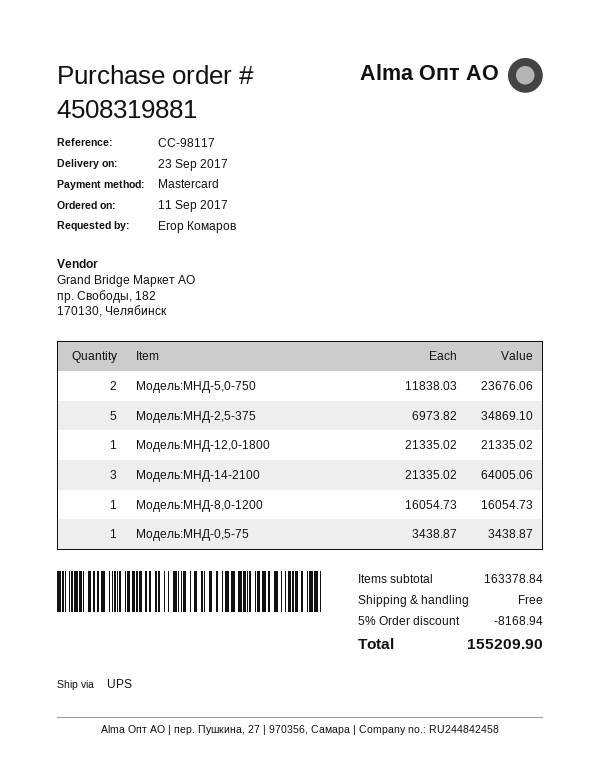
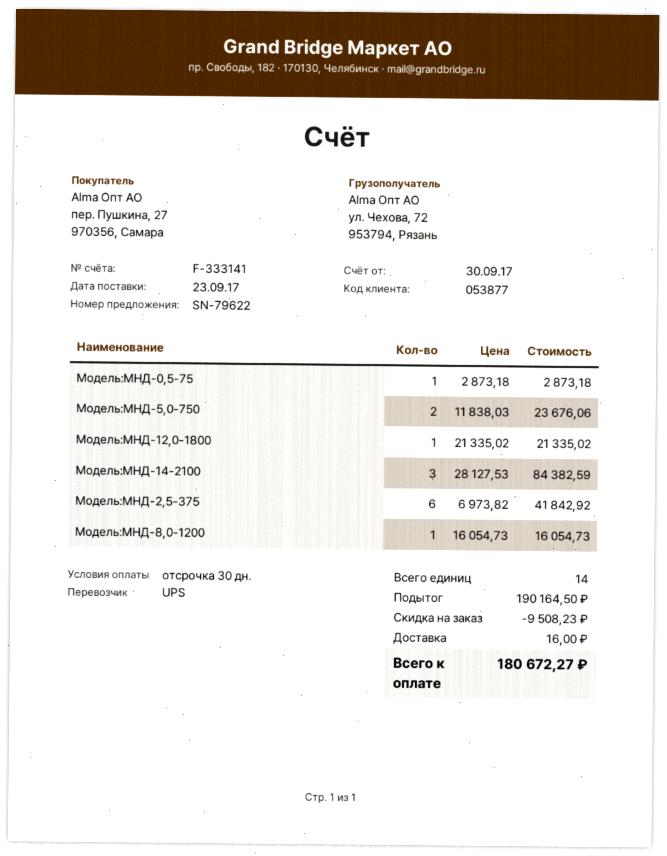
Модель:МНД-2,5-375: 5 x 6973.82 = 34869.10 -> 6 x 6973.82 = 41842.92
Модель:МНД-14-2100: 3 x 21335.02 = 64005.06 -> 3 x 28127.53 = 84382.59
Модель:МНД-0,5-75: 1 x 3438.87 = 3438.87 -> 1 x 2873.18 = 2873.18
subtotal: 163378.84 -> 190164.50
discount: 8168.94 -> 9508.23
shipping: 0.00 -> 16.00
total: 155209.90 -> 180672.27

